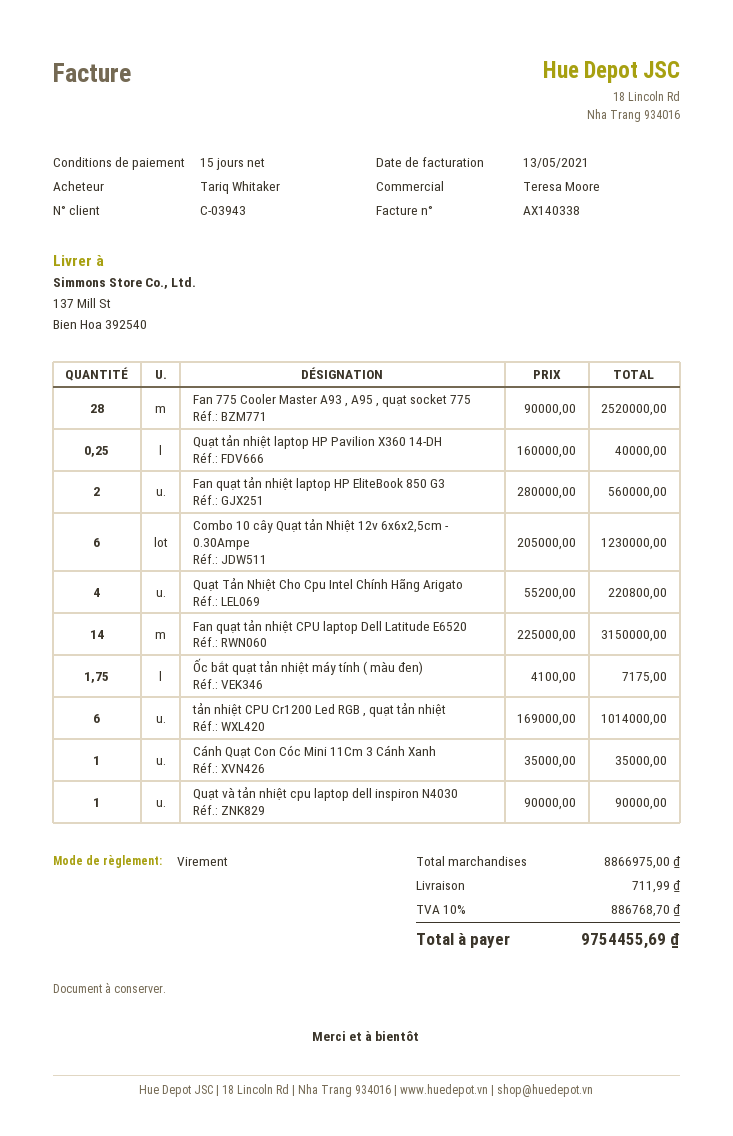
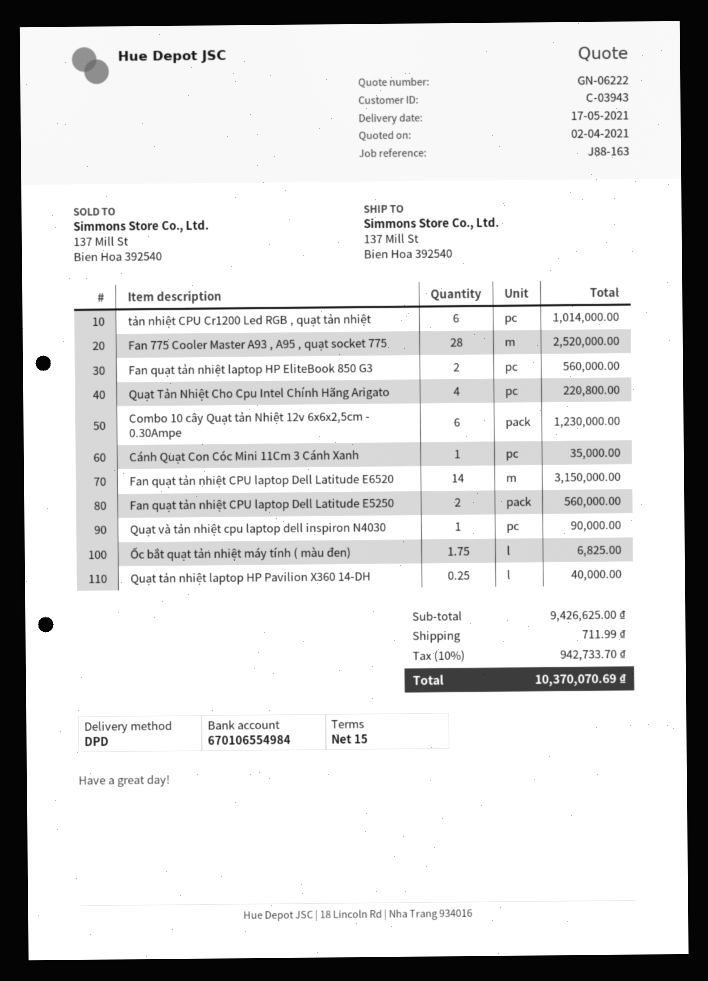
Ốc bắt quạt tản nhiệt máy tính ( màu đen): 1.75 for 7175.00 -> 1.75 for 6825.00
Fan quạt tản nhiệt CPU laptop Dell Latitude E5250: none -> 2 for 560000.00
subtotal: 8866975.00 -> 9426625.00
tax: 10% = 886768.70 -> 10% = 942733.70
total: 9754455.69 -> 10370070.69

